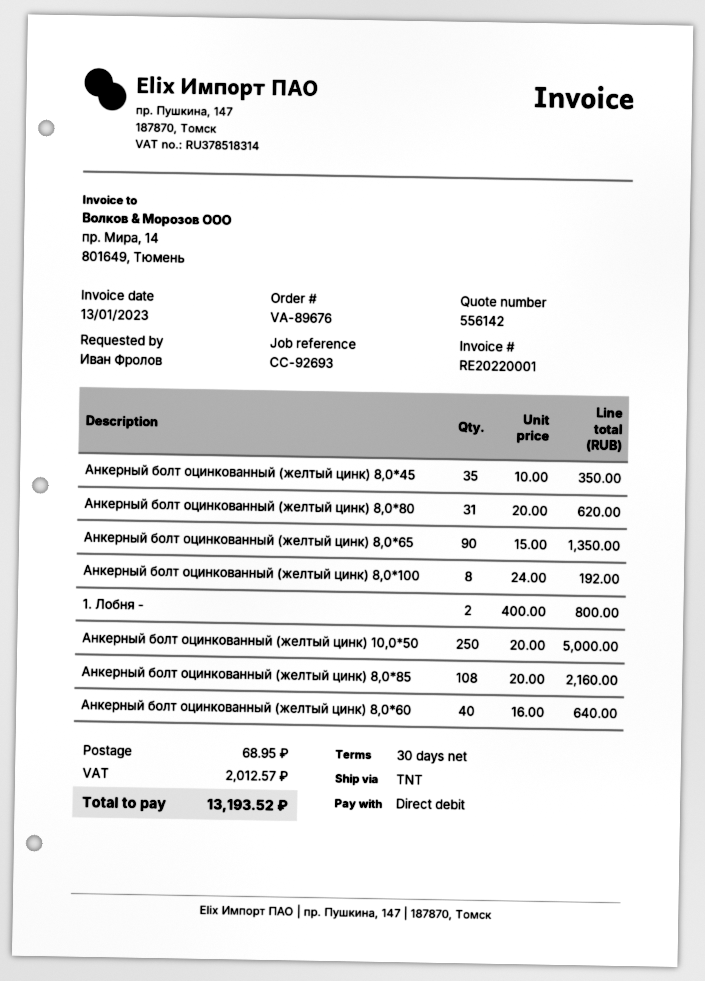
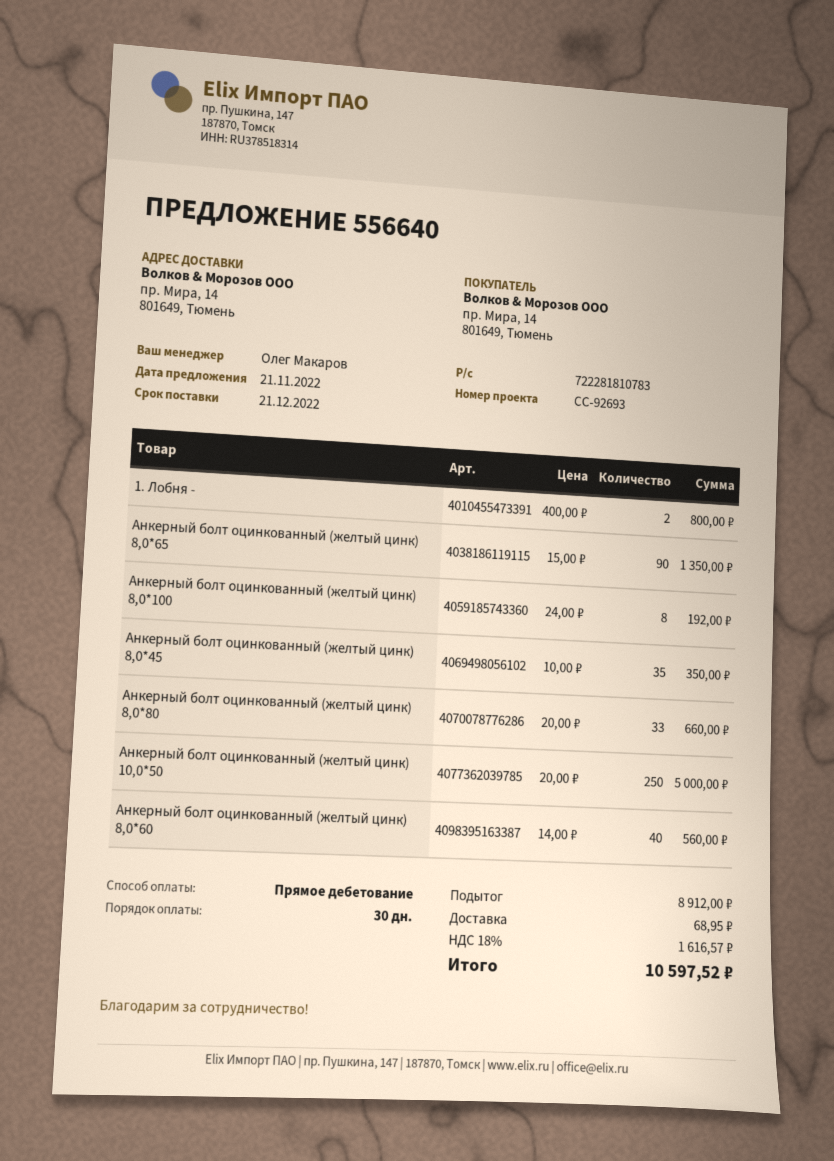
quote number: 556142 -> 556640
Анкерный болт оцинкованный (желтый цинк) 8,0*80: 31 x 20.00 = 620.00 -> 33 x 20.00 = 660.00
Анкерный болт оцинкованный (желтый цинк) 8,0*85: 108 x 20.00 = 2160.00 -> none
Анкерный болт оцинкованный (желтый цинк) 8,0*60: 40 x 16.00 = 640.00 -> 40 x 14.00 = 560.00
tax: 2012.57 -> 1616.57
total: 13193.52 -> 10597.52

